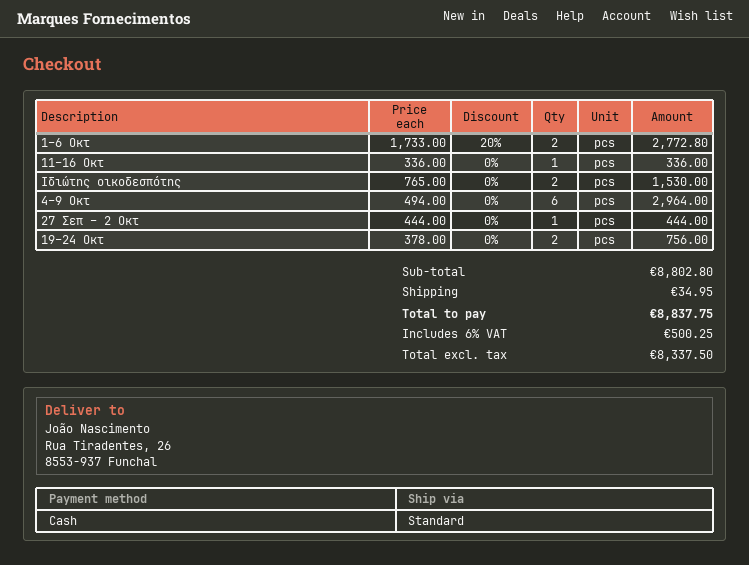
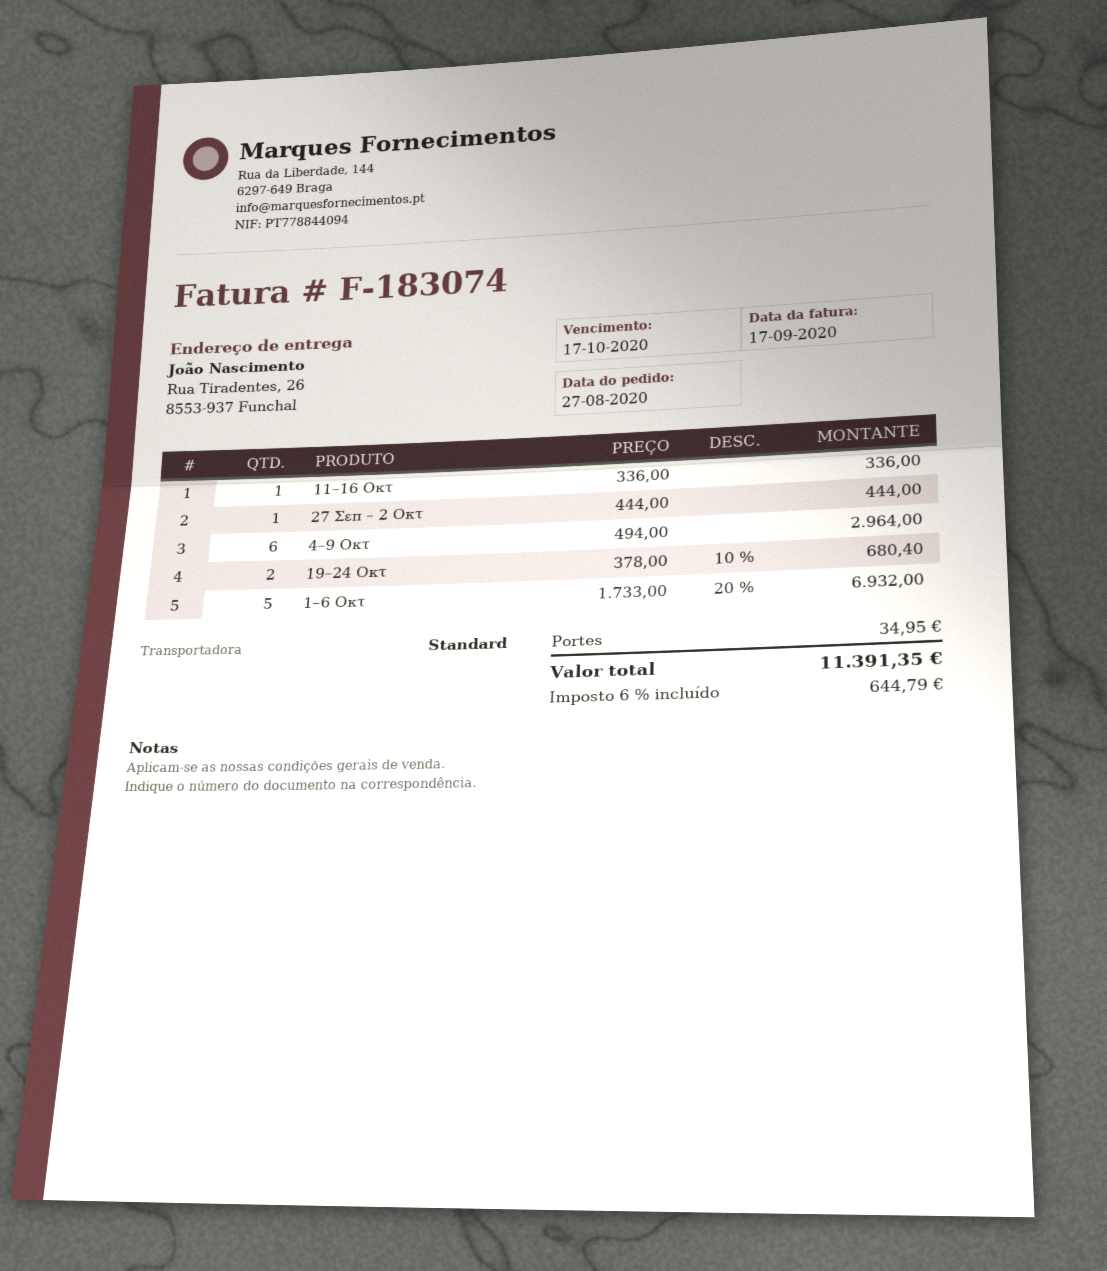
1–6 Οκτ: 2 x 1733.00 - 20% = 2772.80 -> 5 x 1733.00 - 20% = 6932.00
Ιδιώτης οικοδεσπότης: 2 x 765.00 = 1530.00 -> none
19–24 Οκτ: 2 x 378.00 = 756.00 -> 2 x 378.00 - 10% = 680.40
tax: 6% = 500.25 -> 6% = 644.79
total: 8837.75 -> 11391.35

